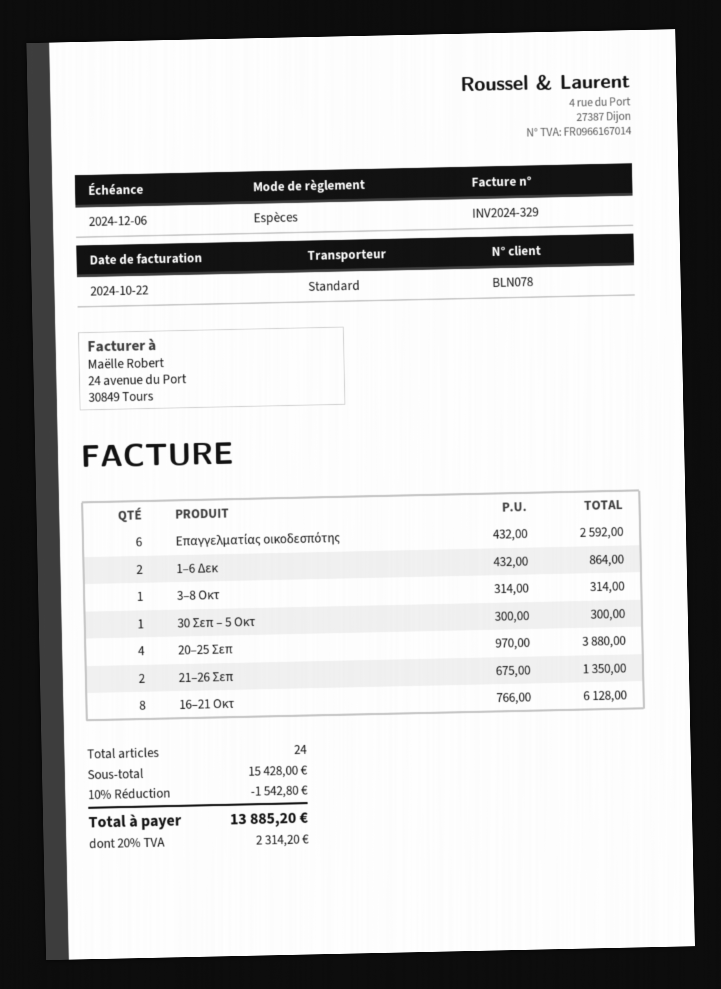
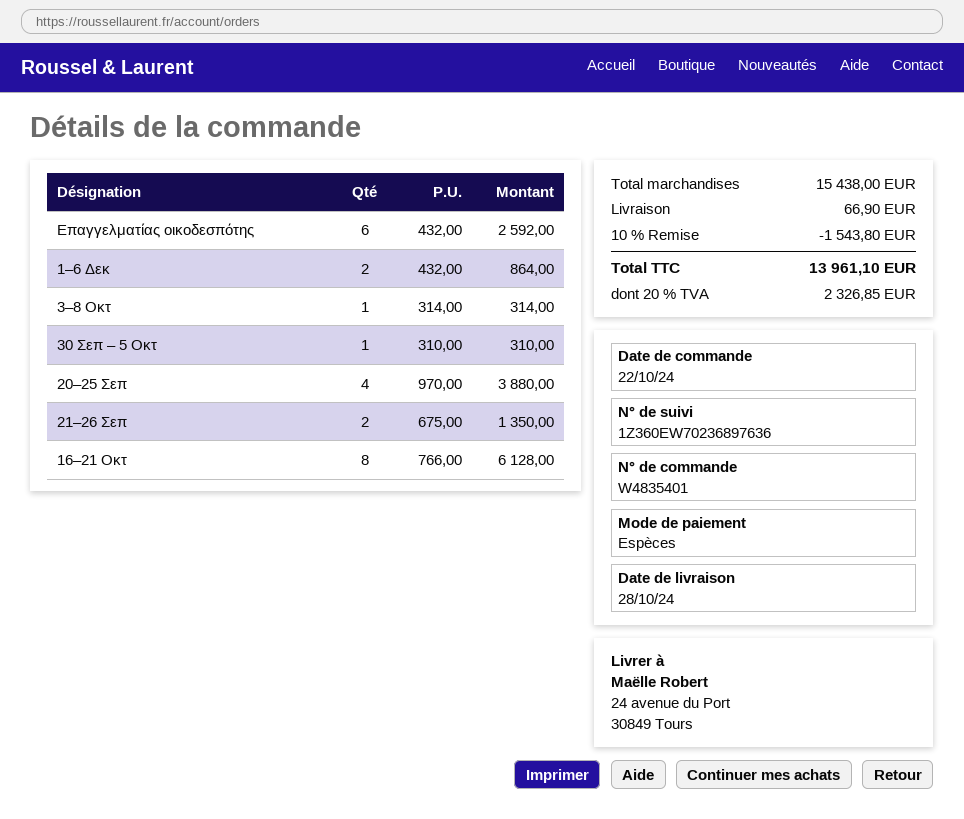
30 Σεπ – 5 Οκτ: 1 x 300.00 = 300.00 -> 1 x 310.00 = 310.00
subtotal: 15428.00 -> 15438.00
discount: 10% = 1542.80 -> 10% = 1543.80
shipping: none -> 66.90
tax: 20% = 2314.20 -> 20% = 2326.85
total: 13885.20 -> 13961.10

